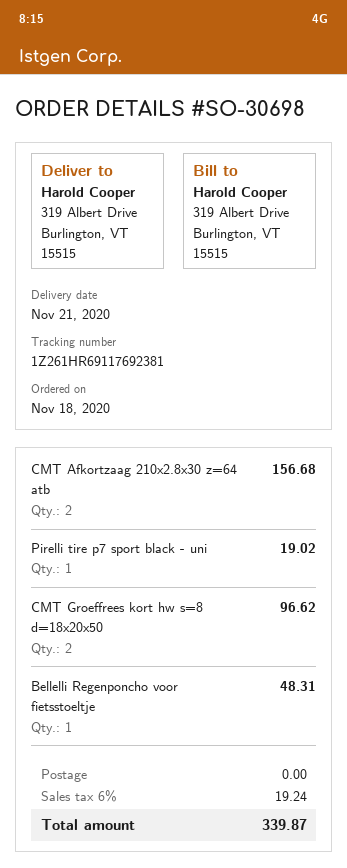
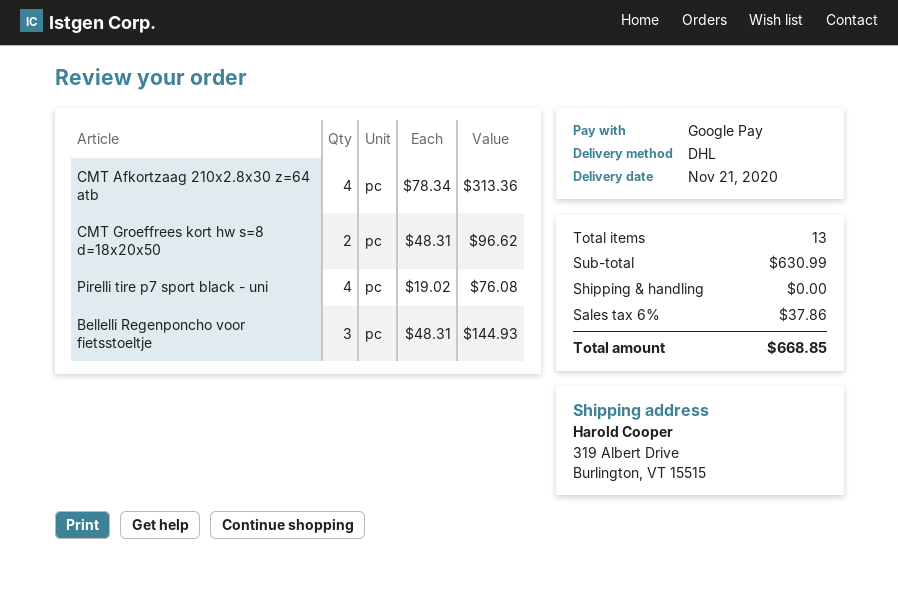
CMT Afkortzaag 210x2.8x30 z=64 atb: 2 for 156.68 -> 4 for 313.36
Pirelli tire p7 sport black - uni: 1 for 19.02 -> 4 for 76.08
Bellelli Regenponcho voor fietsstoeltje: 1 for 48.31 -> 3 for 144.93
tax: 6% = 19.24 -> 6% = 37.86
total: 339.87 -> 668.85

